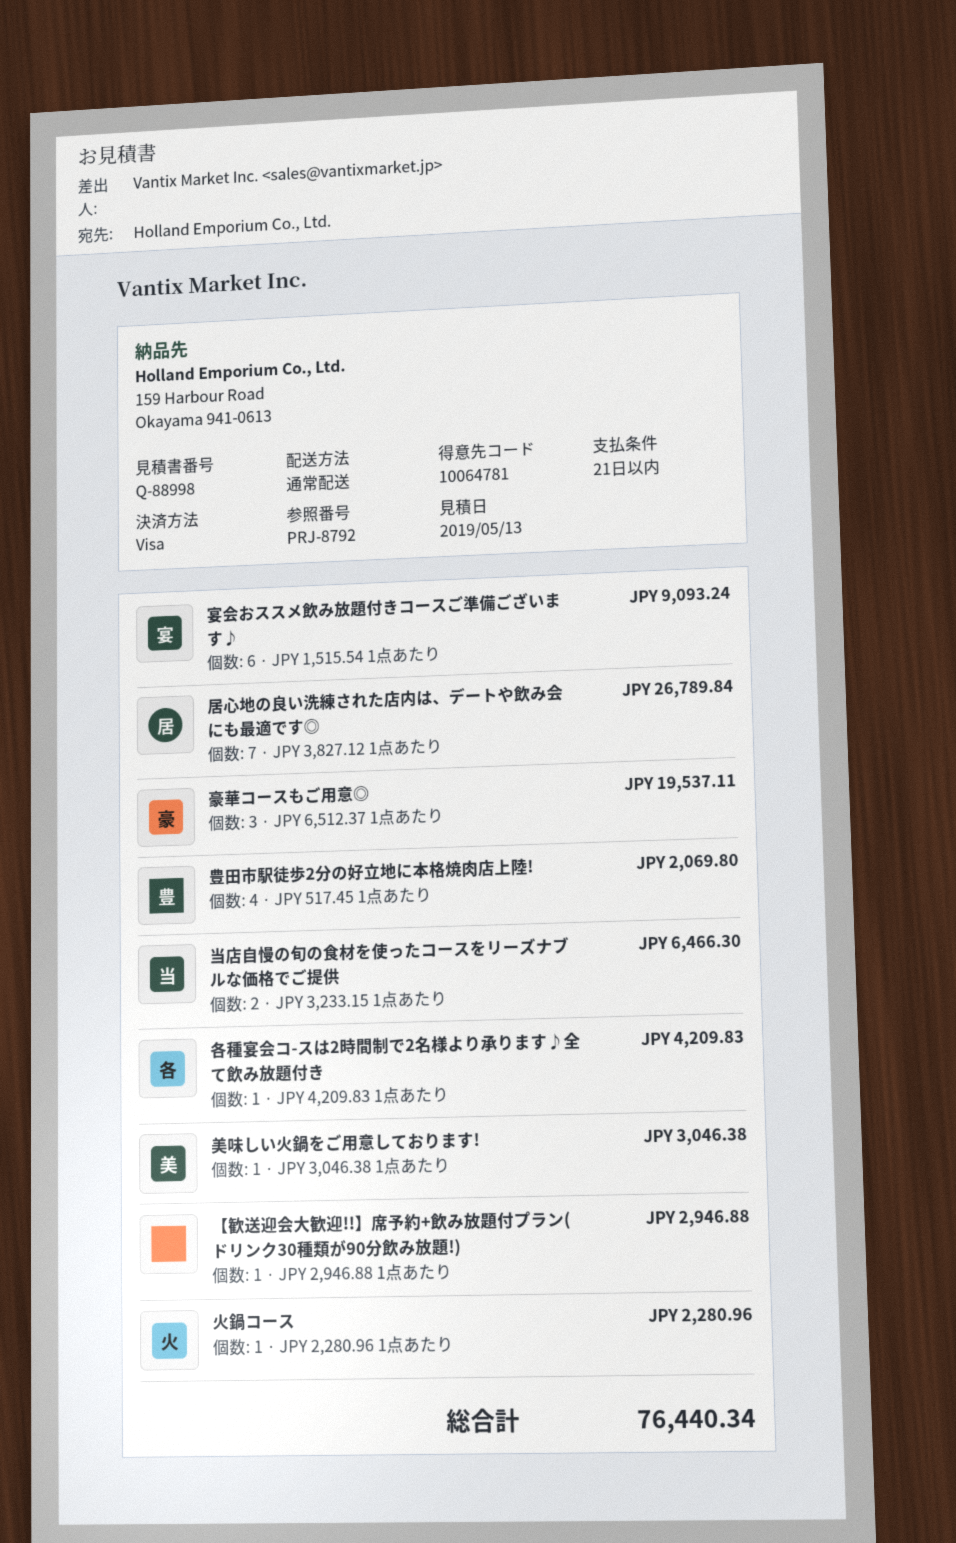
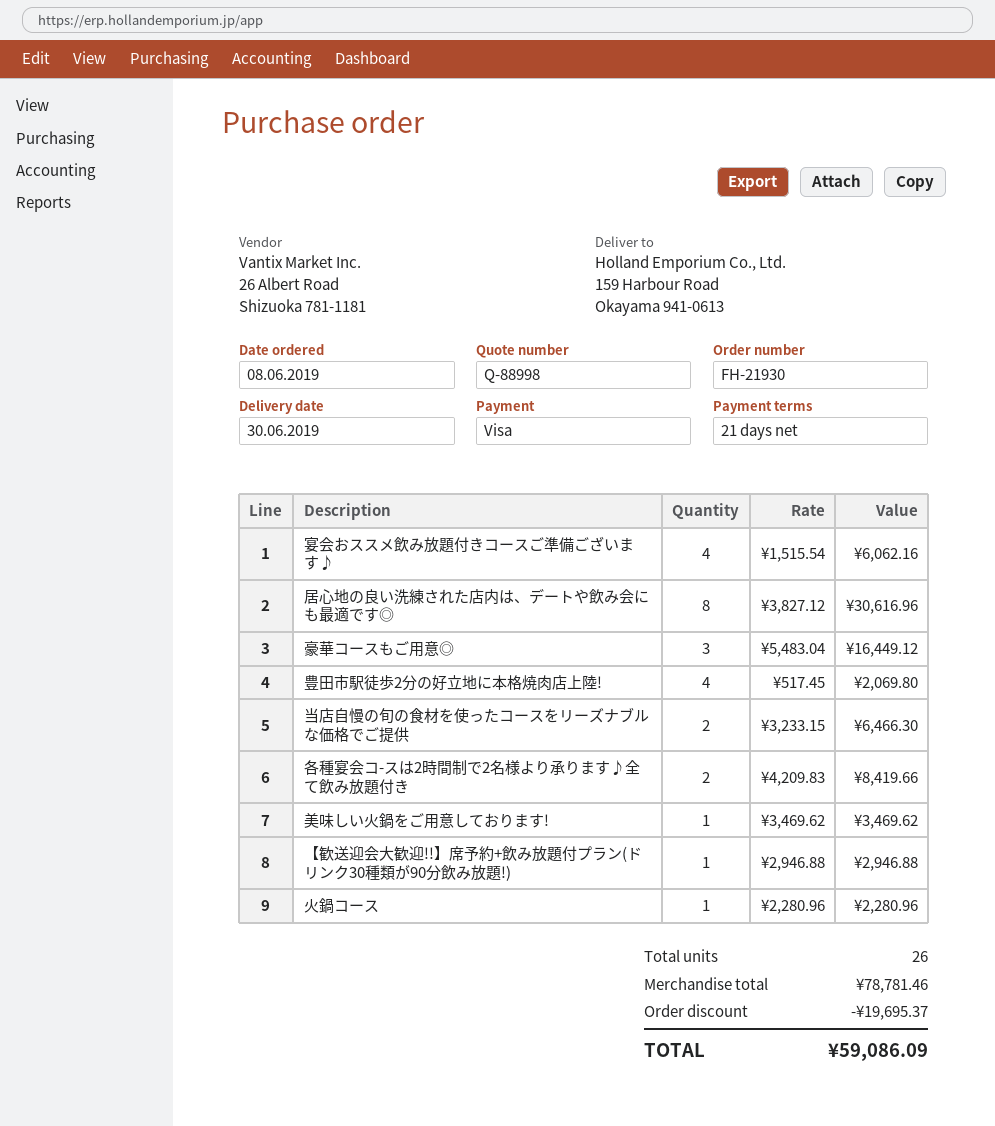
宴会おススメ飲み放題付きコースご準備ございます♪: 6 x 1515.54 = 9093.24 -> 4 x 1515.54 = 6062.16
居心地の良い洗練された店内は、デートや飲み会にも最適です◎: 7 x 3827.12 = 26789.84 -> 8 x 3827.12 = 30616.96
豪華コースもご用意◎: 3 x 6512.37 = 19537.11 -> 3 x 5483.04 = 16449.12
各種宴会コ-スは2時間制で2名様より承ります♪全て飲み放題付き: 1 x 4209.83 = 4209.83 -> 2 x 4209.83 = 8419.66
美味しい火鍋をご用意しております!: 1 x 3046.38 = 3046.38 -> 1 x 3469.62 = 3469.62
discount: none -> 19695.37
total: 76440.34 -> 59086.09

